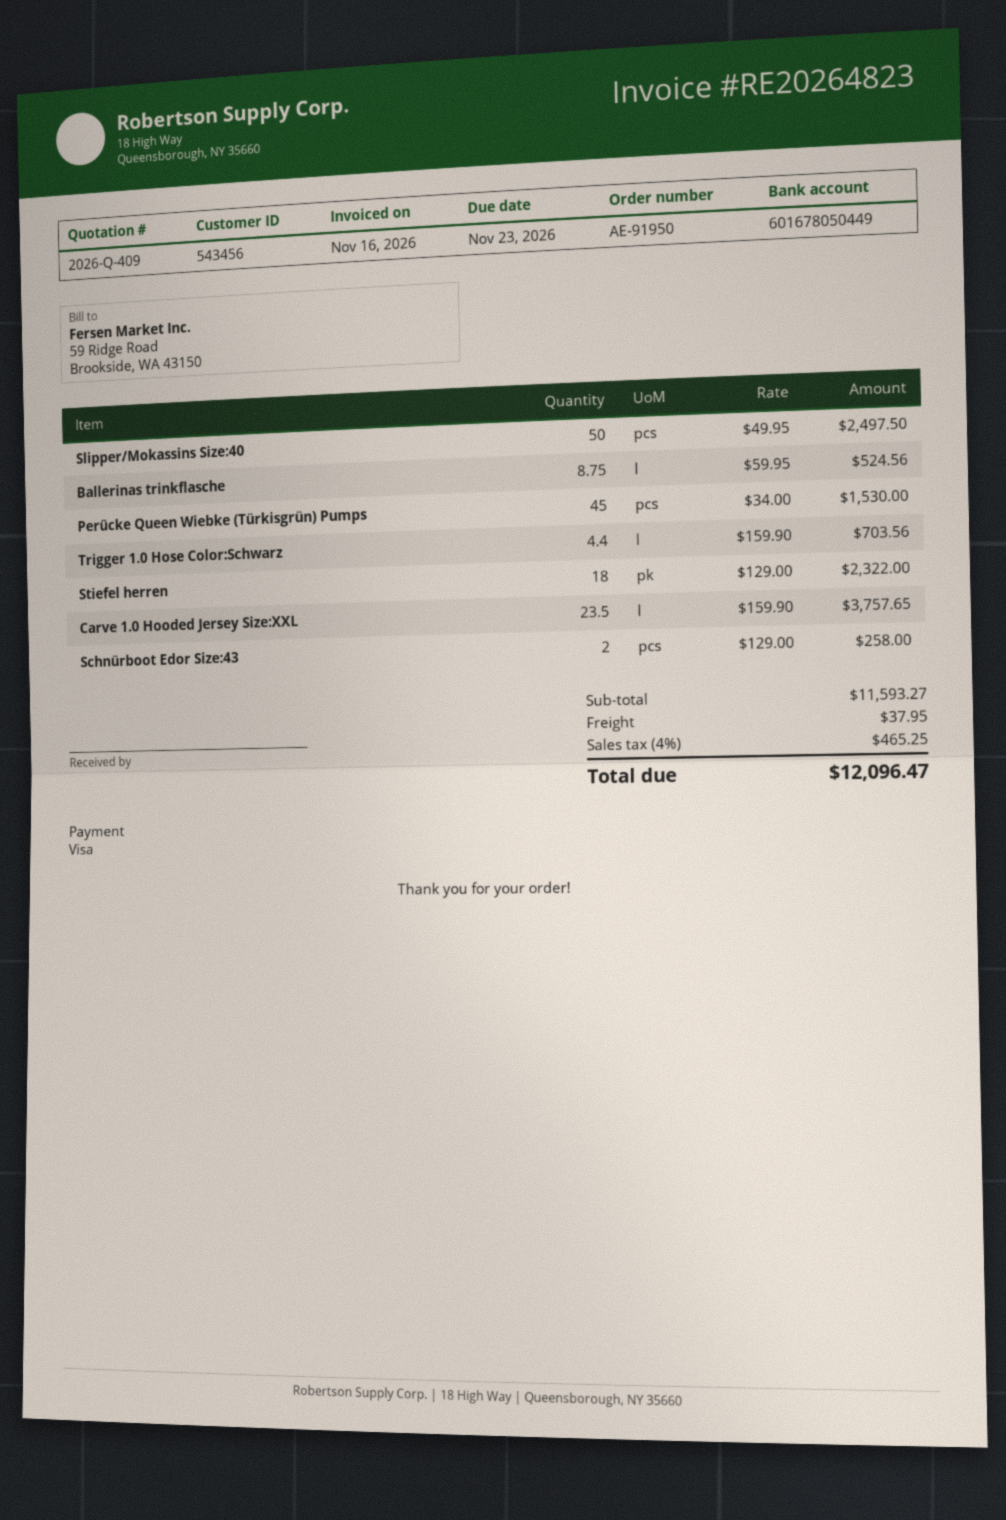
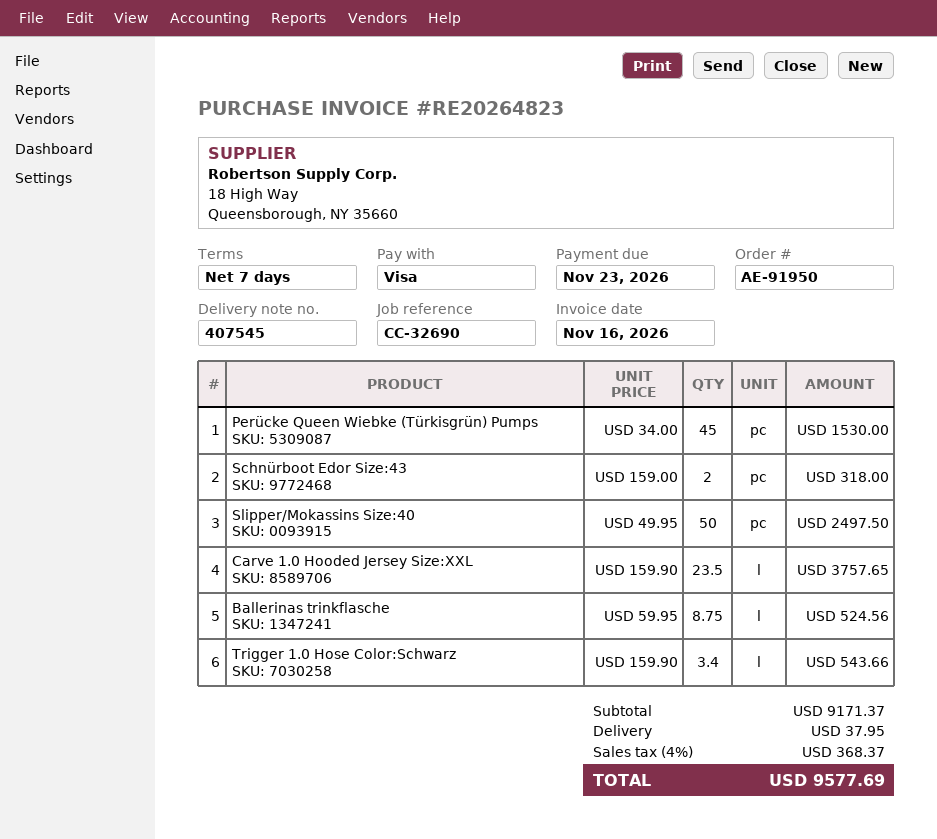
Trigger 1.0 Hose Color:Schwarz: 4.4 x 159.90 = 703.56 -> 3.4 x 159.90 = 543.66
Stiefel herren: 18 x 129.00 = 2322.00 -> none
Schnürboot Edor Size:43: 2 x 129.00 = 258.00 -> 2 x 159.00 = 318.00
subtotal: 11593.27 -> 9171.37
tax: 4% = 465.25 -> 4% = 368.37
total: 12096.47 -> 9577.69

